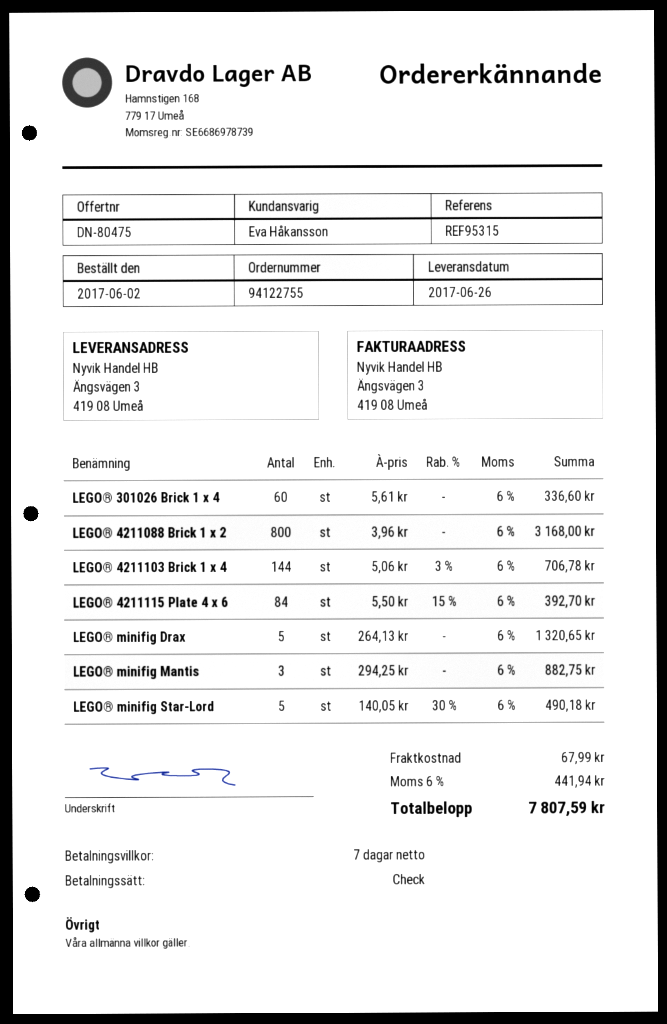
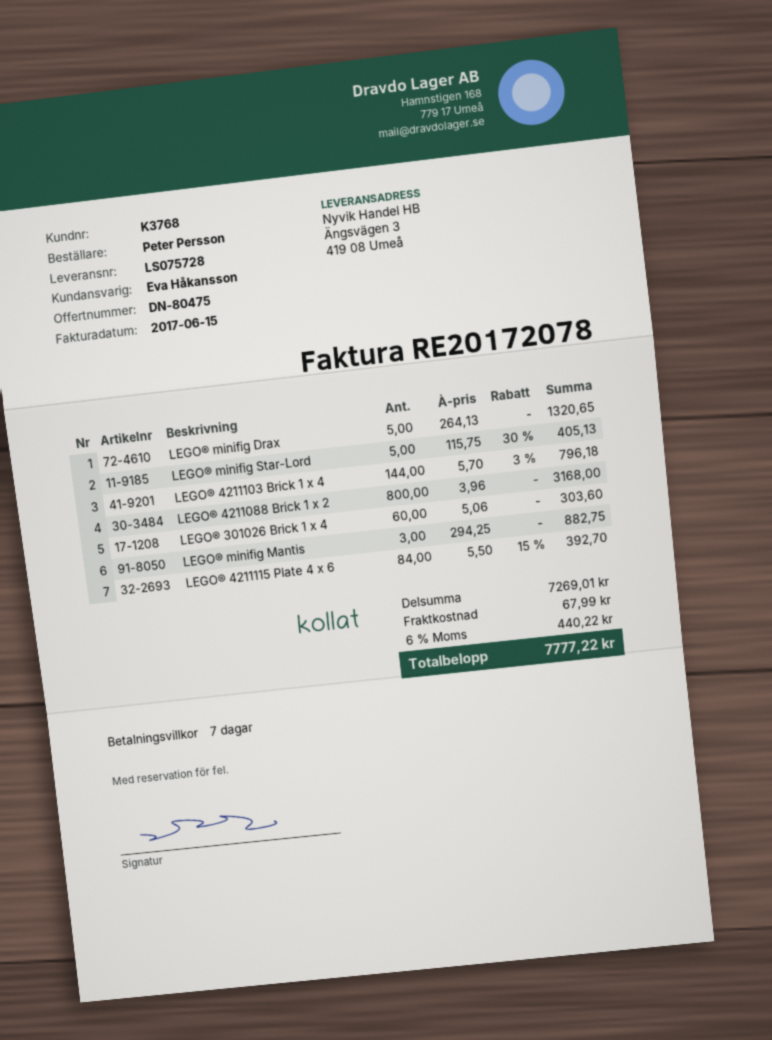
LEGO® 301026 Brick 1 x 4: 60 x 5.61 = 336.60 -> 60 x 5.06 = 303.60
LEGO® 4211103 Brick 1 x 4: 144 x 5.06 - 3% = 706.78 -> 144 x 5.70 - 3% = 796.18
LEGO® minifig Star-Lord: 5 x 140.05 - 30% = 490.18 -> 5 x 115.75 - 30% = 405.13
tax: 6% = 441.94 -> 6% = 440.22
total: 7807.59 -> 7777.22

